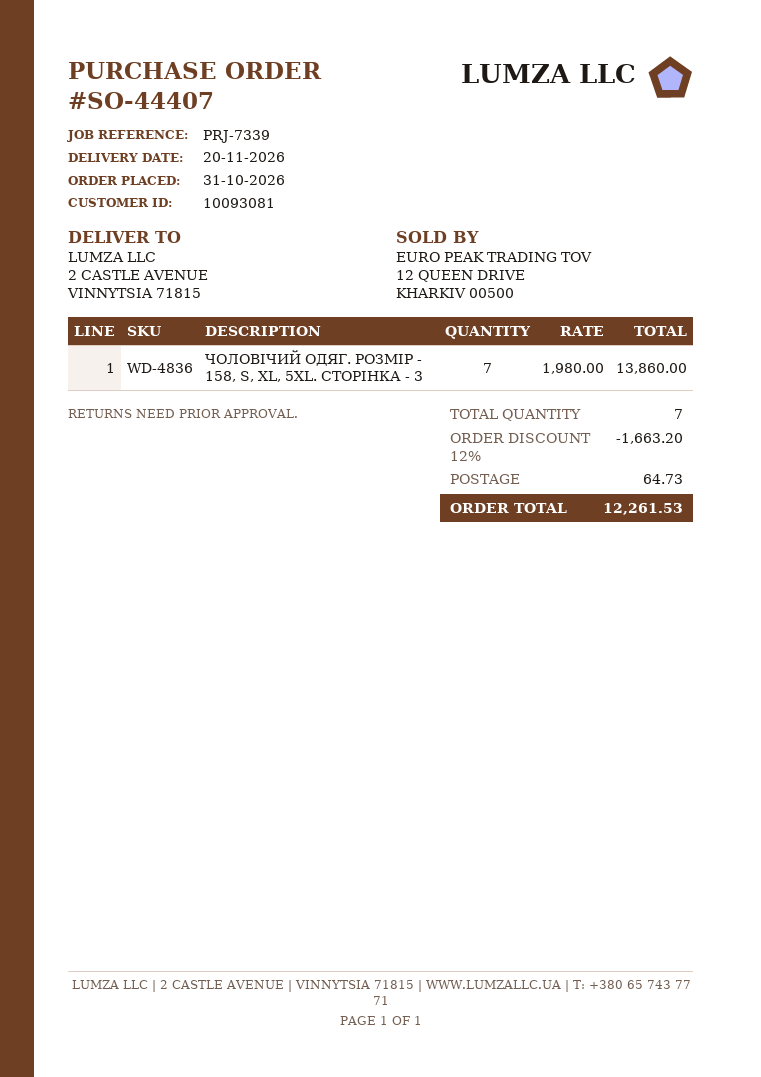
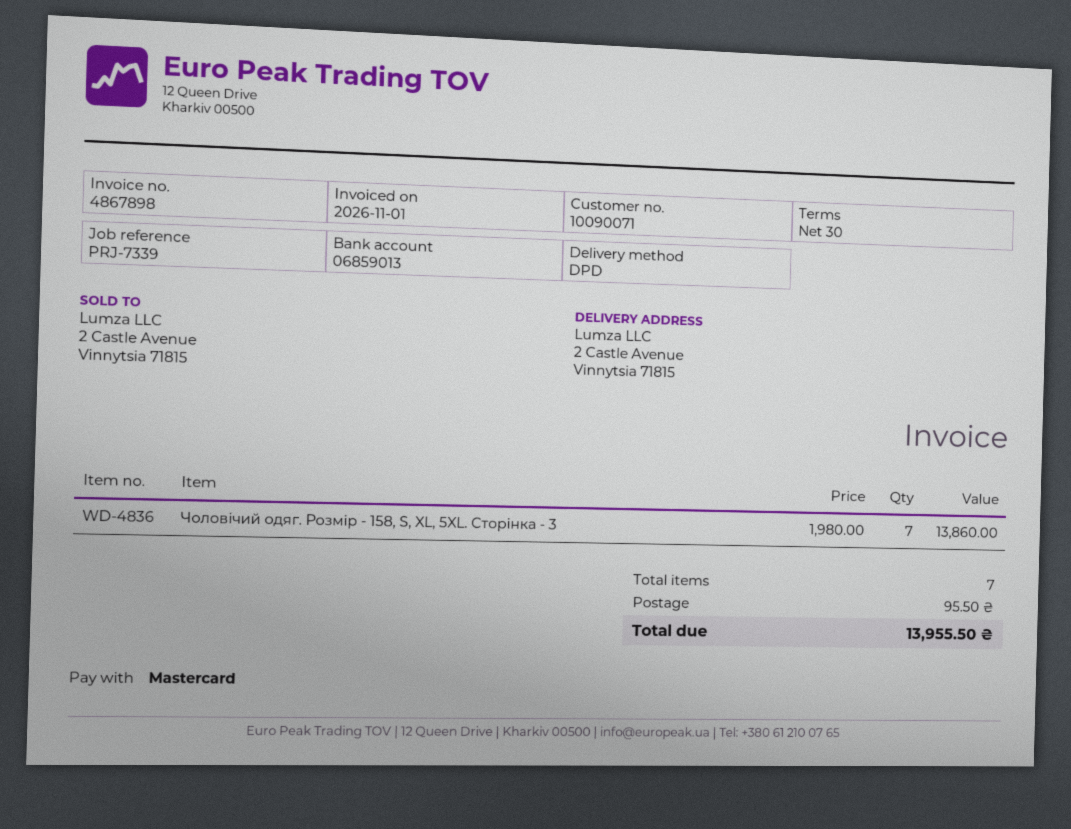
customer number: 10093081 -> 10090071
discount: 12% = 1663.20 -> none
shipping: 64.73 -> 95.50
total: 12261.53 -> 13955.50

